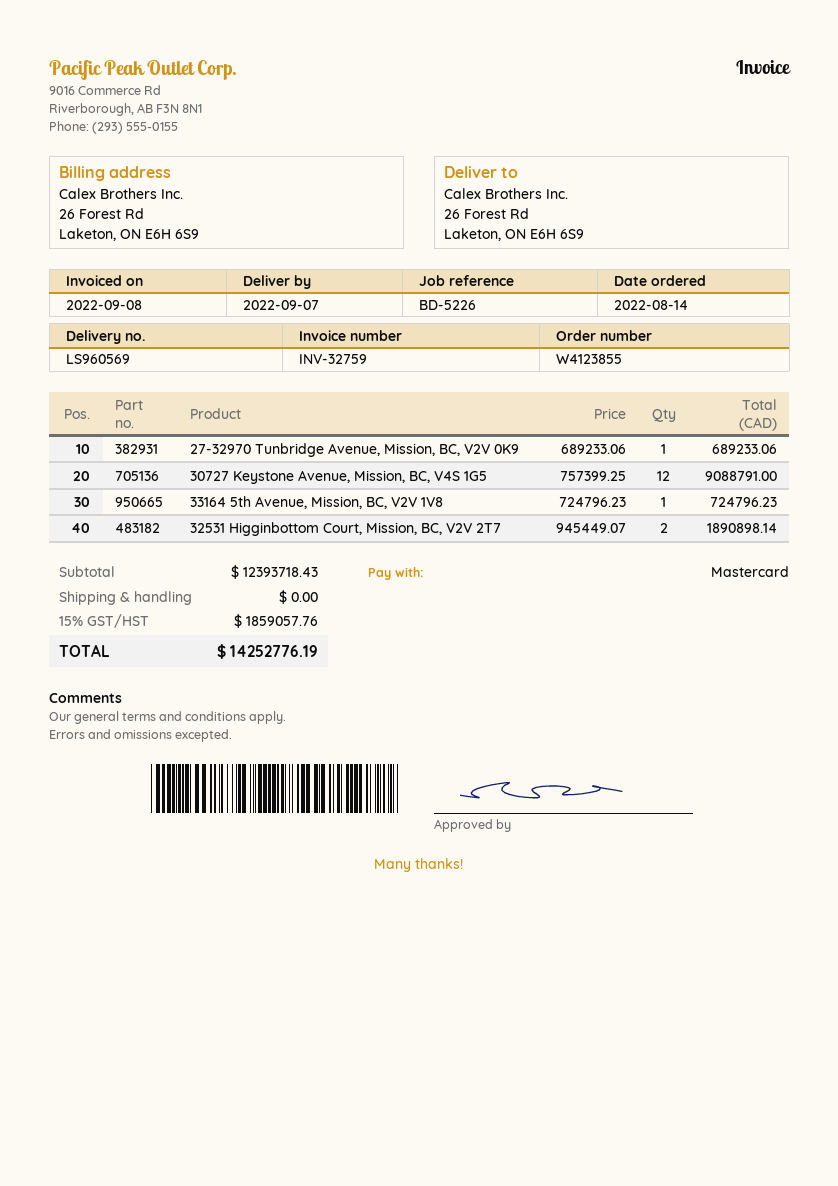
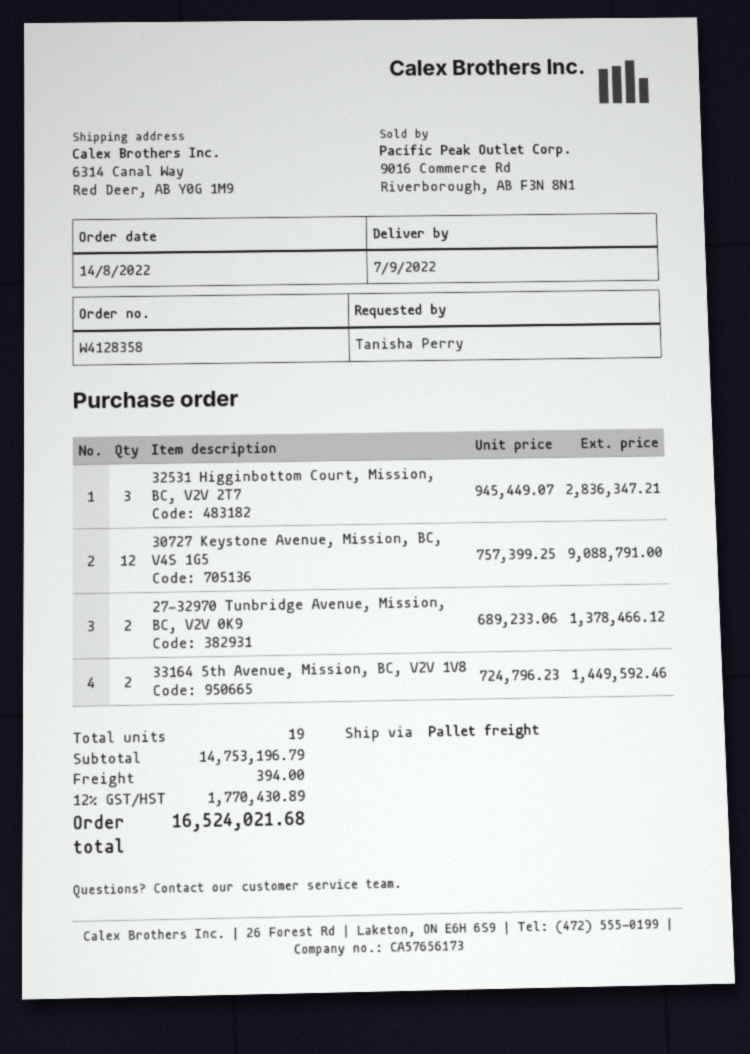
order number: W4123855 -> W4128358
ship to: 26 Forest Rd, Laketon, ON E6H 6S9 -> 6314 Canal Way, Red Deer, AB Y0G 1M9
27-32970 Tunbridge Avenue, Mission, BC, V2V 0K9: 1 x 689233.06 = 689233.06 -> 2 x 689233.06 = 1378466.12
33164 5th Avenue, Mission, BC, V2V 1V8: 1 x 724796.23 = 724796.23 -> 2 x 724796.23 = 1449592.46
32531 Higginbottom Court, Mission, BC, V2V 2T7: 2 x 945449.07 = 1890898.14 -> 3 x 945449.07 = 2836347.21
subtotal: 12393718.43 -> 14753196.79
shipping: 0.00 -> 394.00
tax: 15% = 1859057.76 -> 12% = 1770430.89
total: 14252776.19 -> 16524021.68

